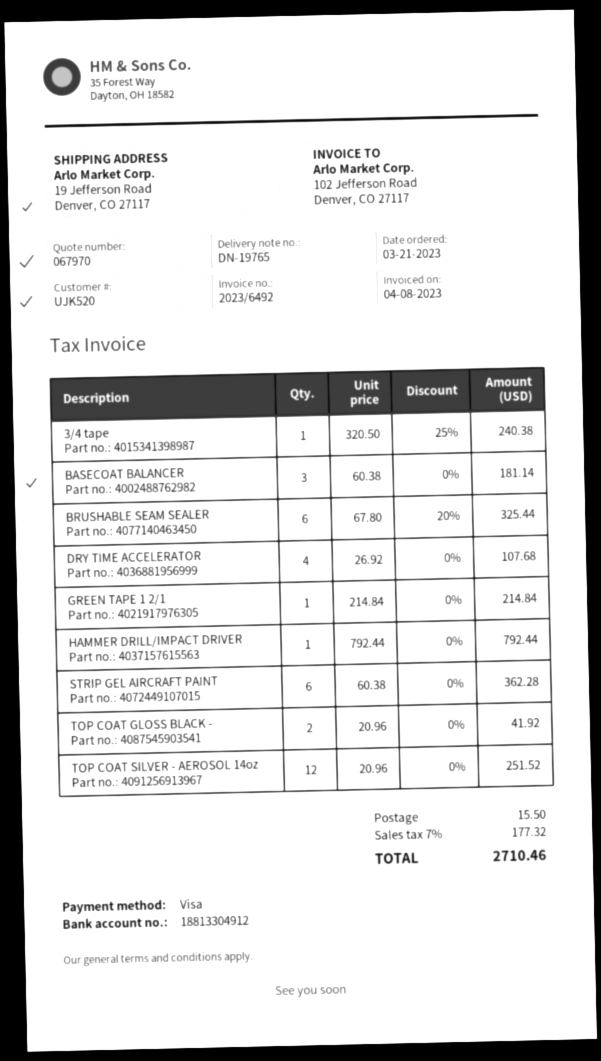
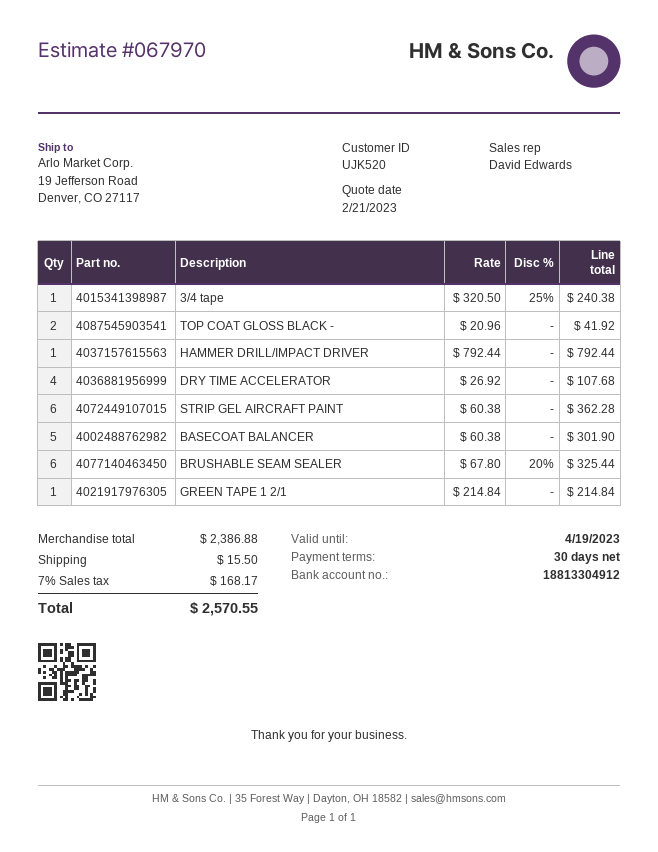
BASECOAT BALANCER: 3 x 60.38 = 181.14 -> 5 x 60.38 = 301.90
TOP COAT SILVER - AEROSOL 14oz: 12 x 20.96 = 251.52 -> none
tax: 7% = 177.32 -> 7% = 168.17
total: 2710.46 -> 2570.55

